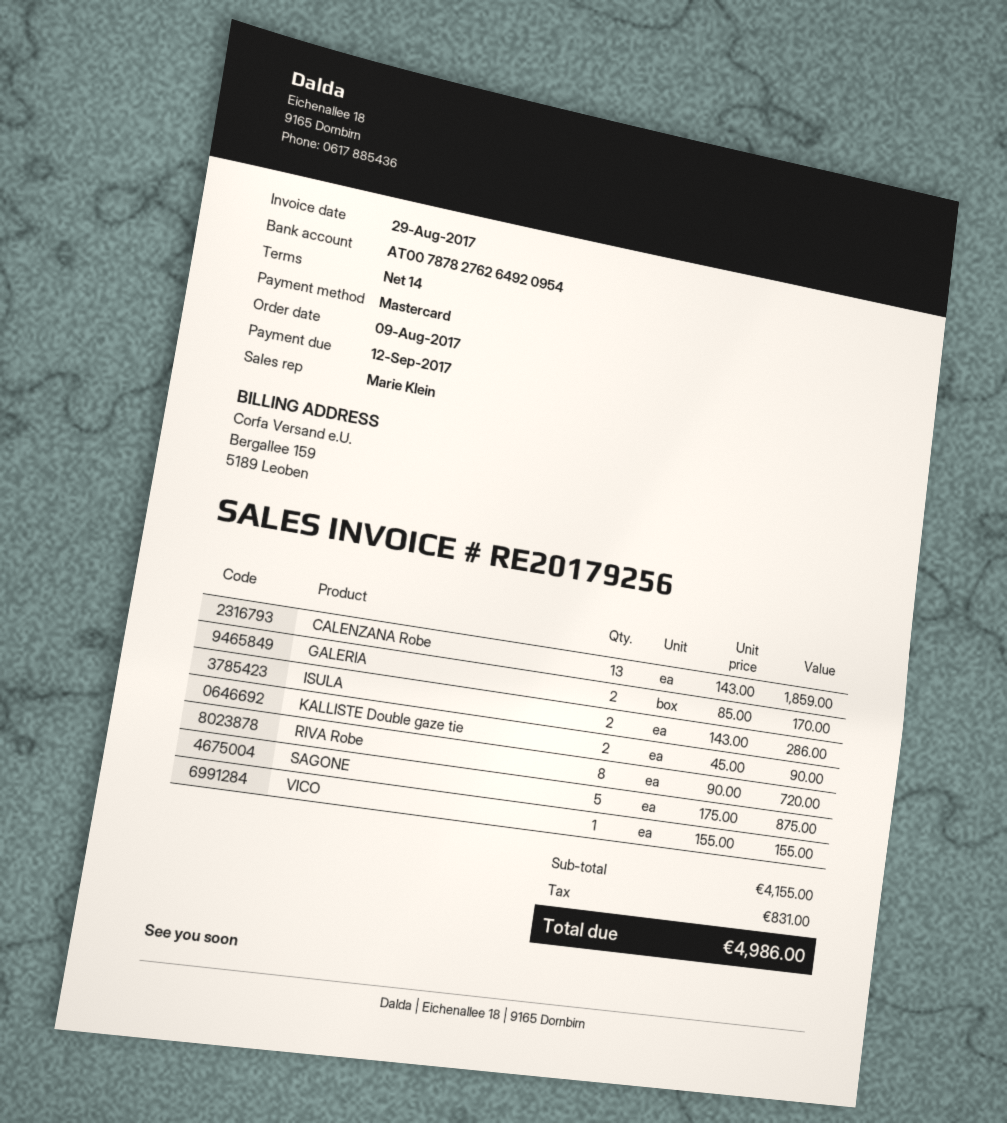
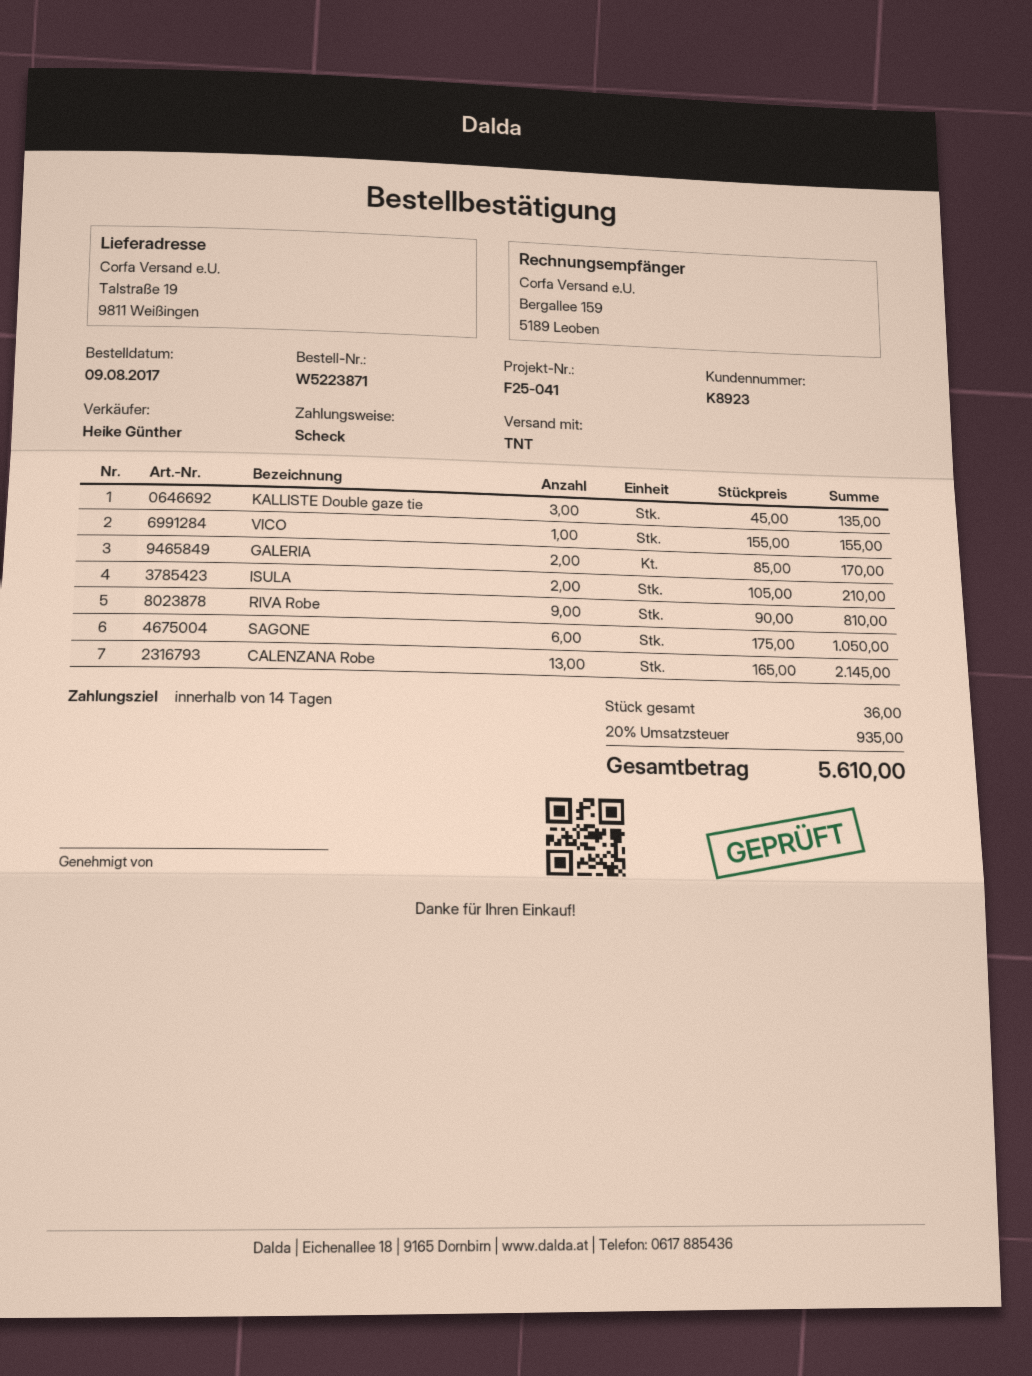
sales rep: Marie Klein -> Heike Günther
payment method: Mastercard -> cheque
CALENZANA Robe: 13 x 143.00 = 1859.00 -> 13 x 165.00 = 2145.00
ISULA: 2 x 143.00 = 286.00 -> 2 x 105.00 = 210.00
KALLISTE Double gaze tie: 2 x 45.00 = 90.00 -> 3 x 45.00 = 135.00
RIVA Robe: 8 x 90.00 = 720.00 -> 9 x 90.00 = 810.00
SAGONE: 5 x 175.00 = 875.00 -> 6 x 175.00 = 1050.00
tax: 831.00 -> 935.00
total: 4986.00 -> 5610.00

